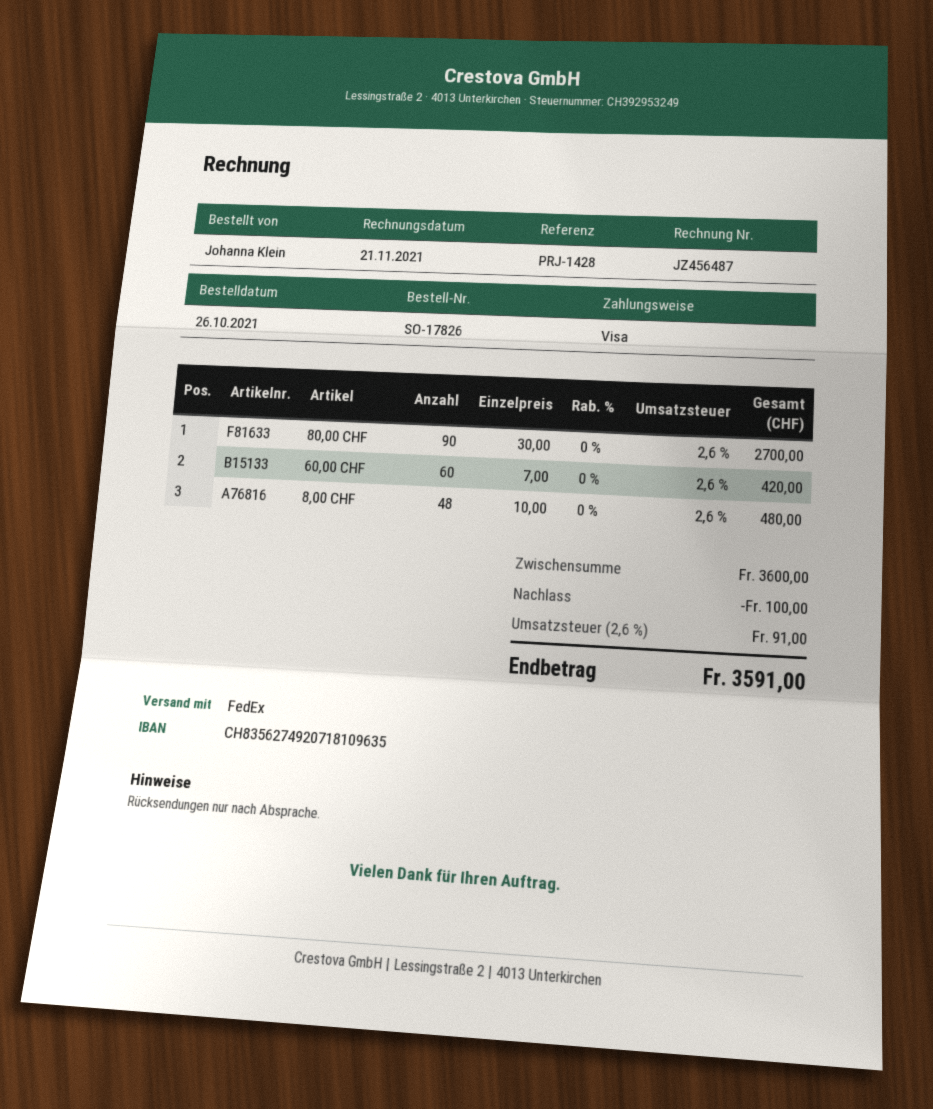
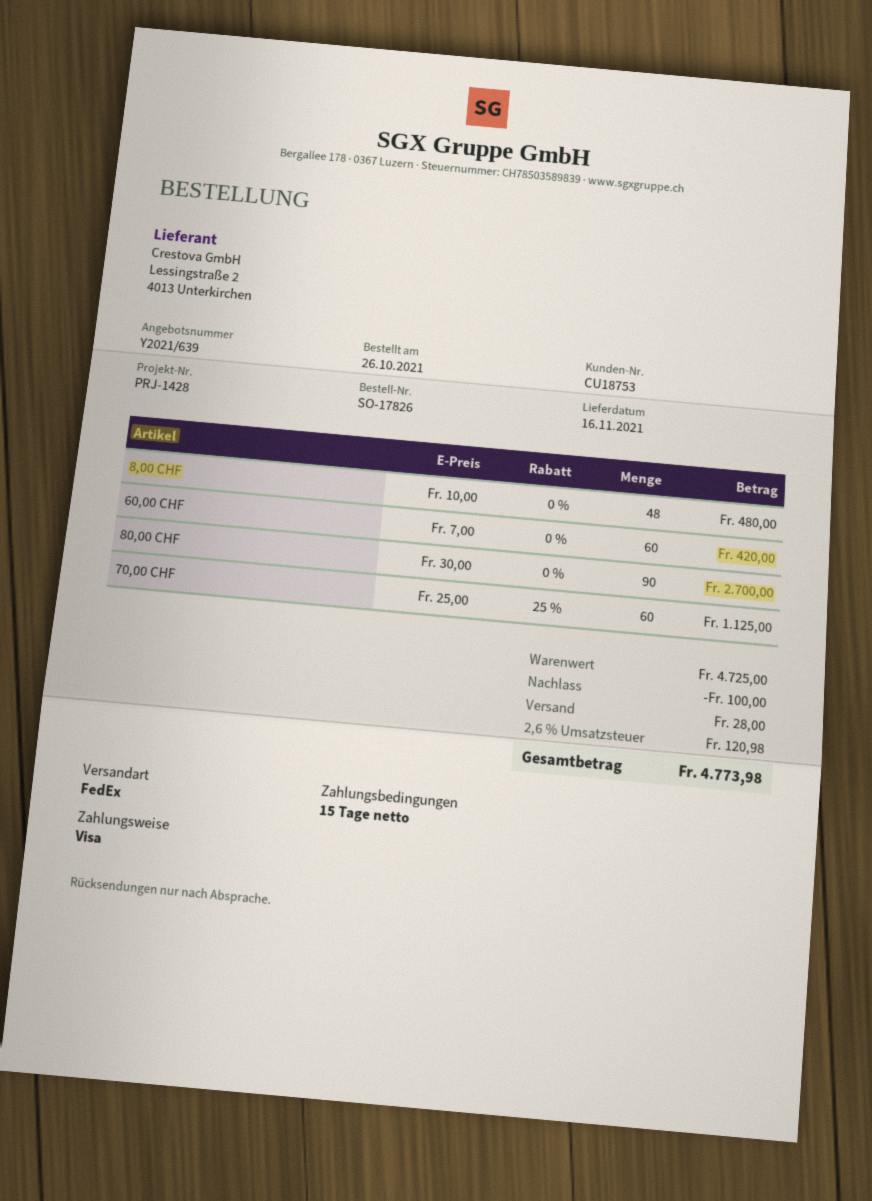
70,00 CHF: none -> 60 x 25.00 - 25% = 1125.00
subtotal: 3600.00 -> 4725.00
shipping: none -> 28.00
tax: 2.6% = 91.00 -> 2.6% = 120.98
total: 3591.00 -> 4773.98

